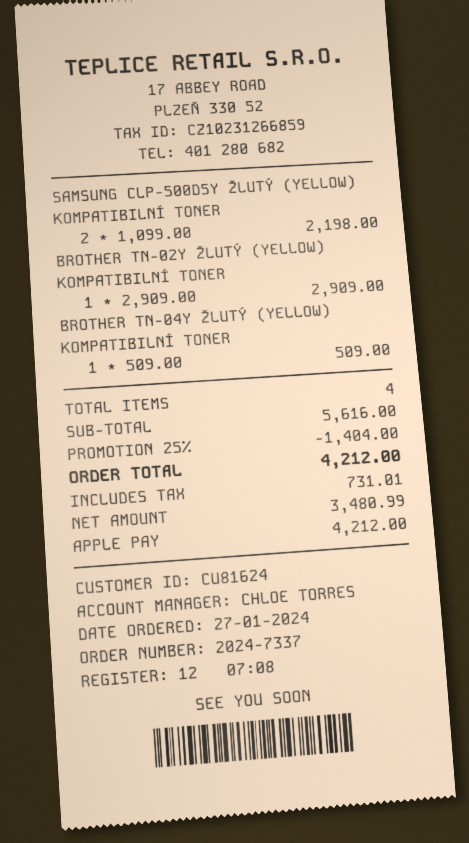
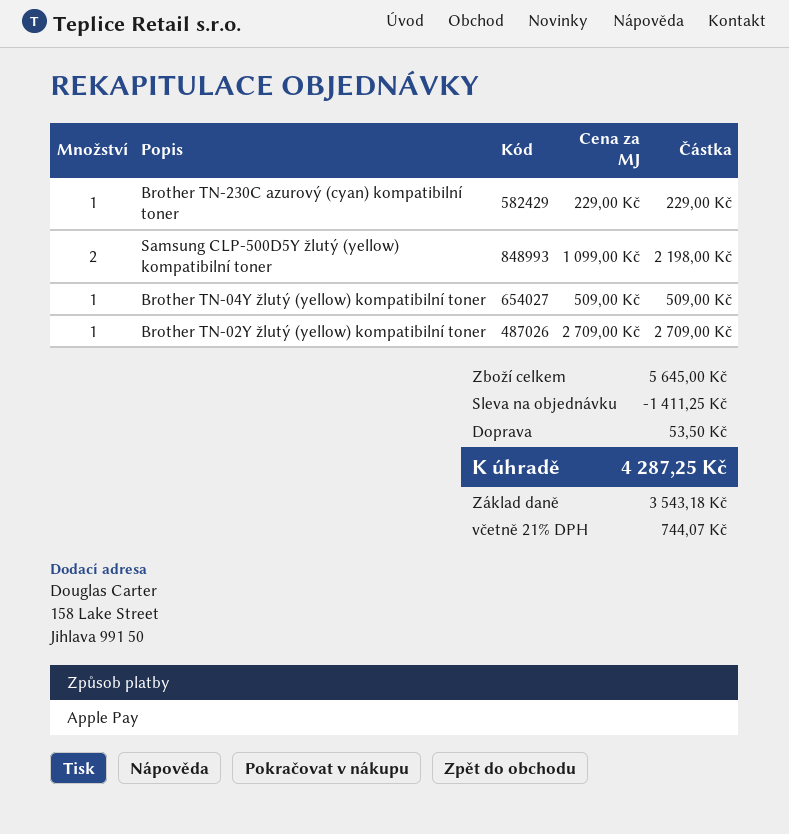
BROTHER TN-02Y ŽLUTÝ (YELLOW) KOMPATIBILNÍ TONER: 1 x 2909.00 = 2909.00 -> 1 x 2709.00 = 2709.00
Brother TN-230C azurový (cyan) kompatibilní toner: none -> 1 x 229.00 = 229.00
subtotal: 5616.00 -> 5645.00
discount: 1404.00 -> 1411.25
shipping: none -> 53.50
net: 3480.99 -> 3543.18
tax: 731.01 -> 744.07
total: 4212.00 -> 4287.25

